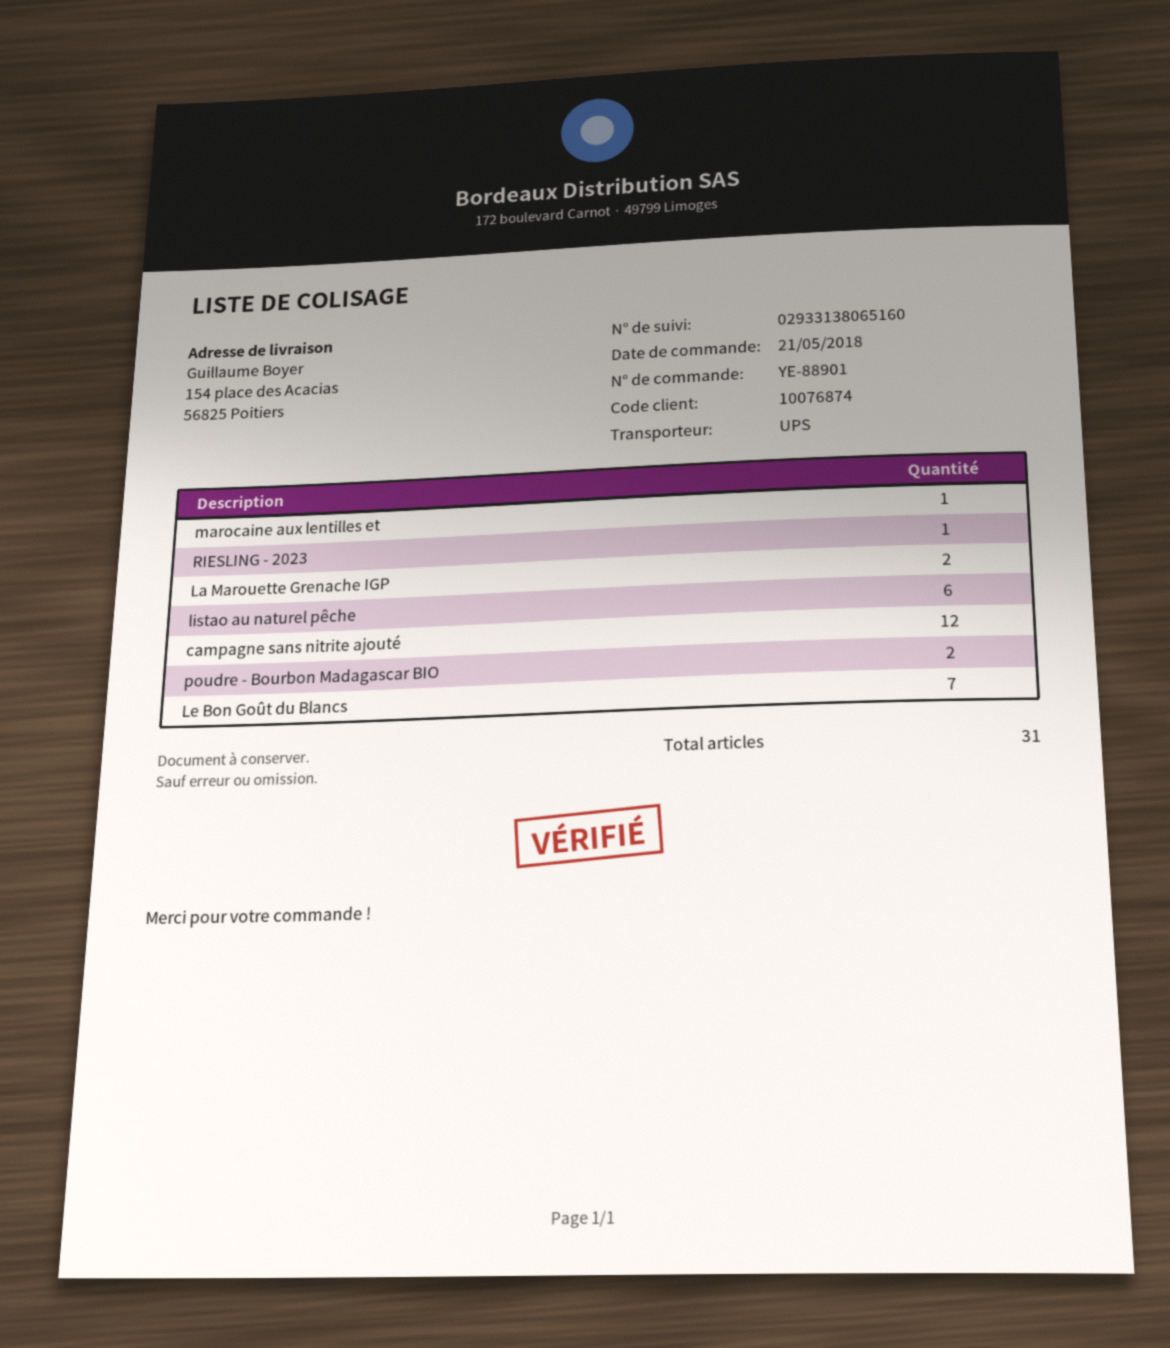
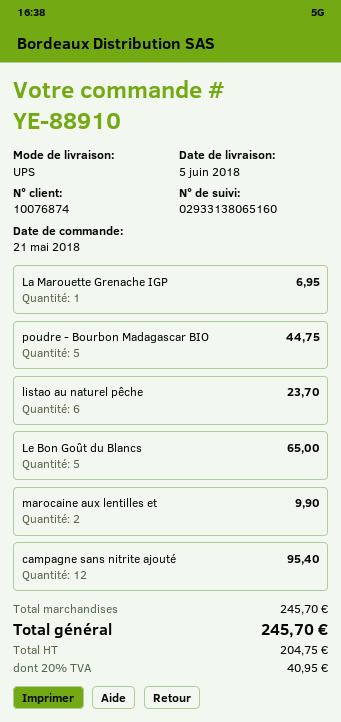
order number: YE-88901 -> YE-88910
marocaine aux lentilles et: 1 -> 2
RIESLING - 2023: 1 -> none
La Marouette Grenache IGP: 2 -> 1
poudre - Bourbon Madagascar BIO: 2 -> 5
Le Bon Goût du Blancs: 7 -> 5

